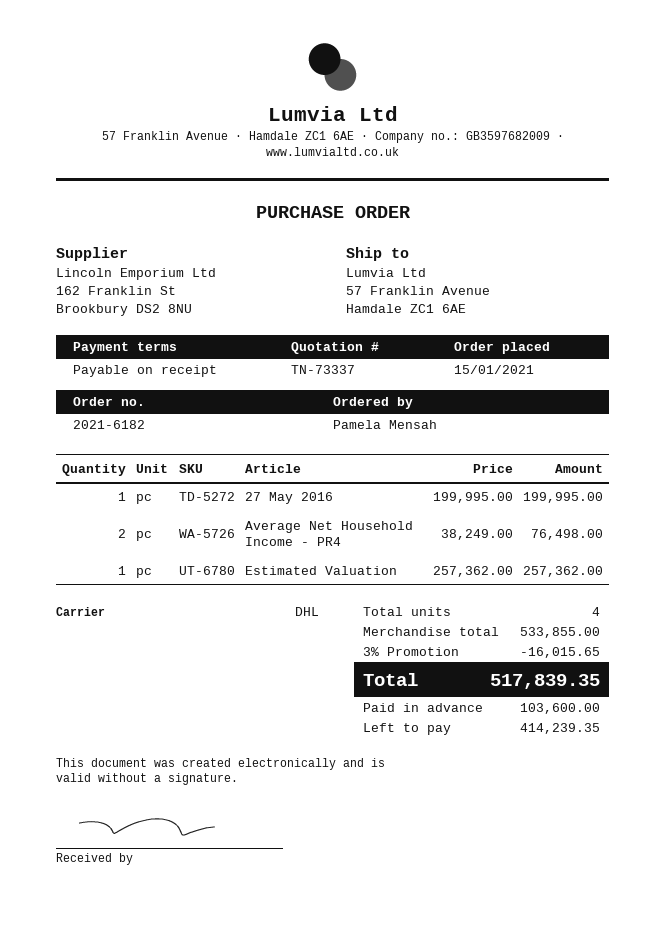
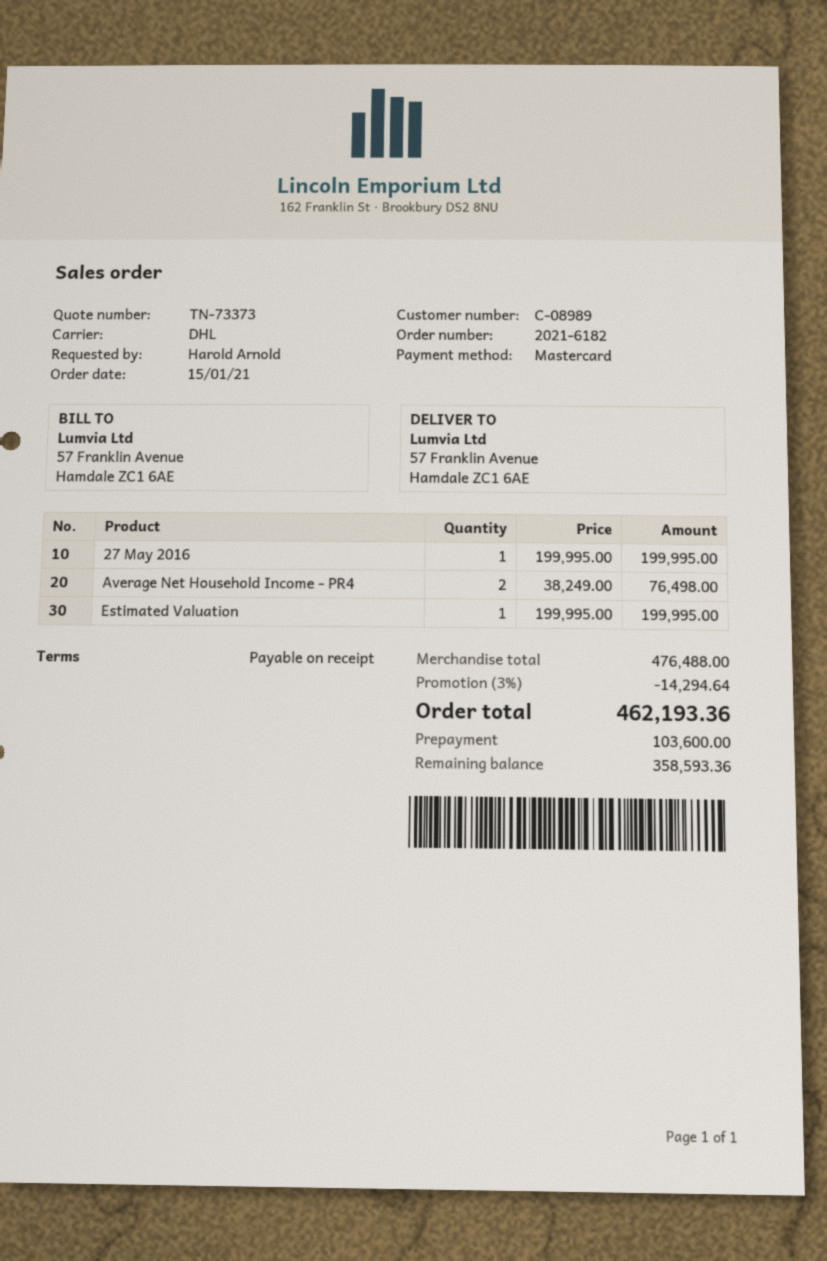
quote number: TN-73337 -> TN-73373
ordered by: Pamela Mensah -> Harold Arnold
Estimated Valuation: 1 x 257362.00 = 257362.00 -> 1 x 199995.00 = 199995.00
subtotal: 533855.00 -> 476488.00
discount: 3% = 16015.65 -> 3% = 14294.64
total: 517839.35 -> 462193.36
balance: 414239.35 -> 358593.36

